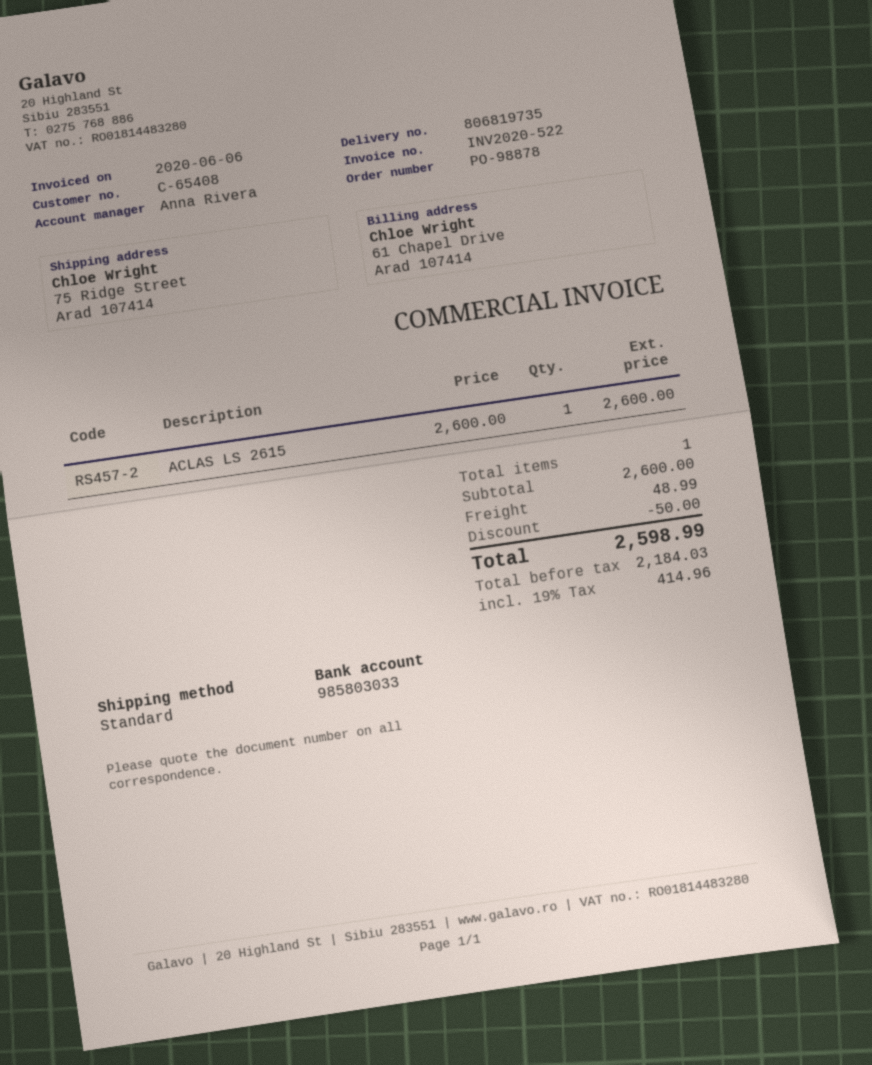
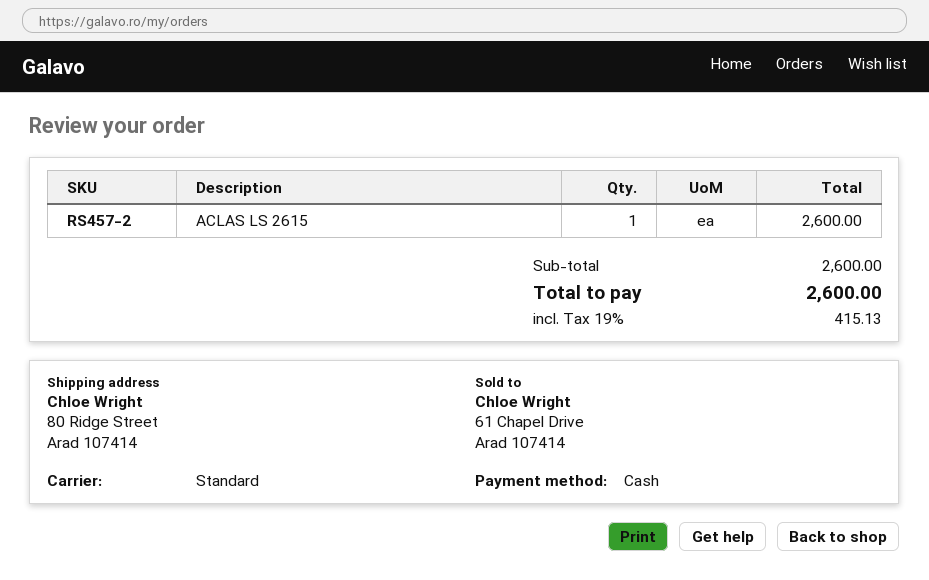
ship to: 75 Ridge Street, Arad 107414 -> 80 Ridge Street, Arad 107414
discount: 50.00 -> none
shipping: 48.99 -> none
tax: 19% = 414.96 -> 19% = 415.13
total: 2598.99 -> 2600.00

